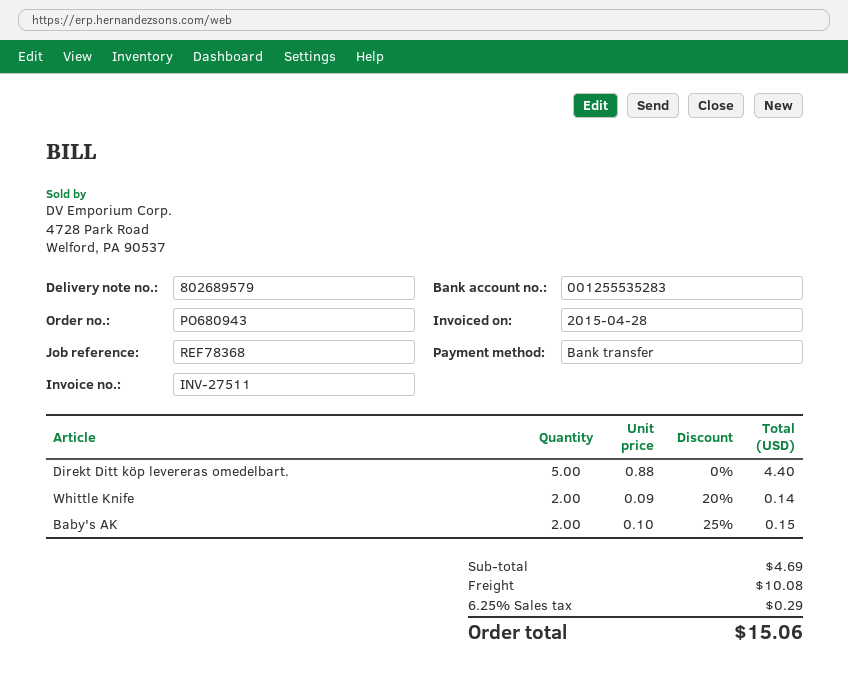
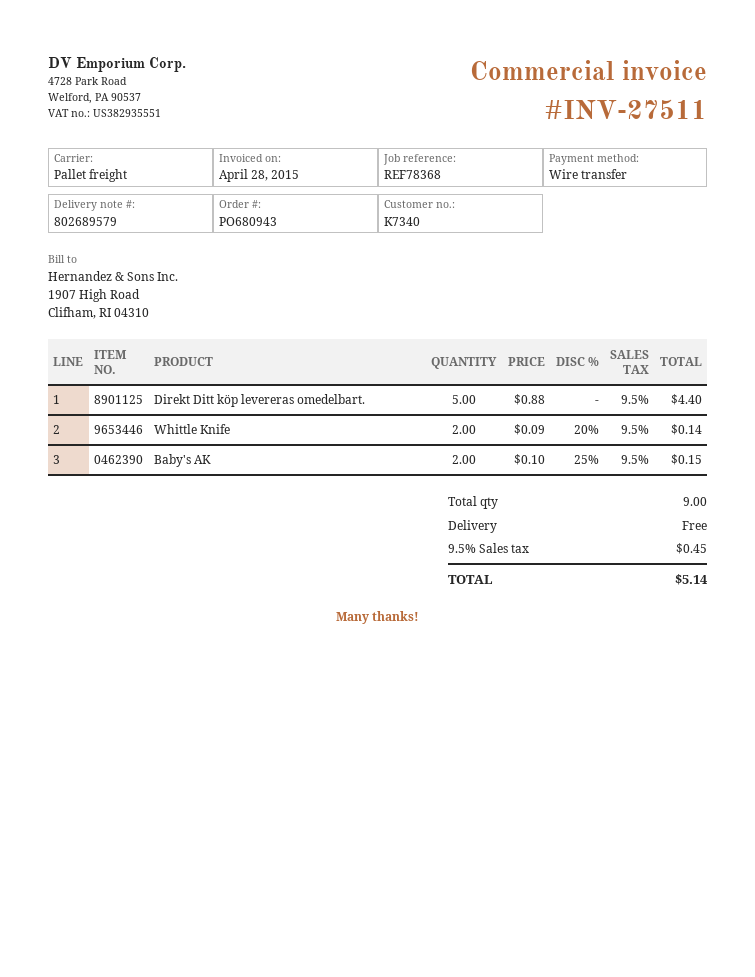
shipping: 10.08 -> 0.00
tax: 6.25% = 0.29 -> 9.5% = 0.45
total: 15.06 -> 5.14

